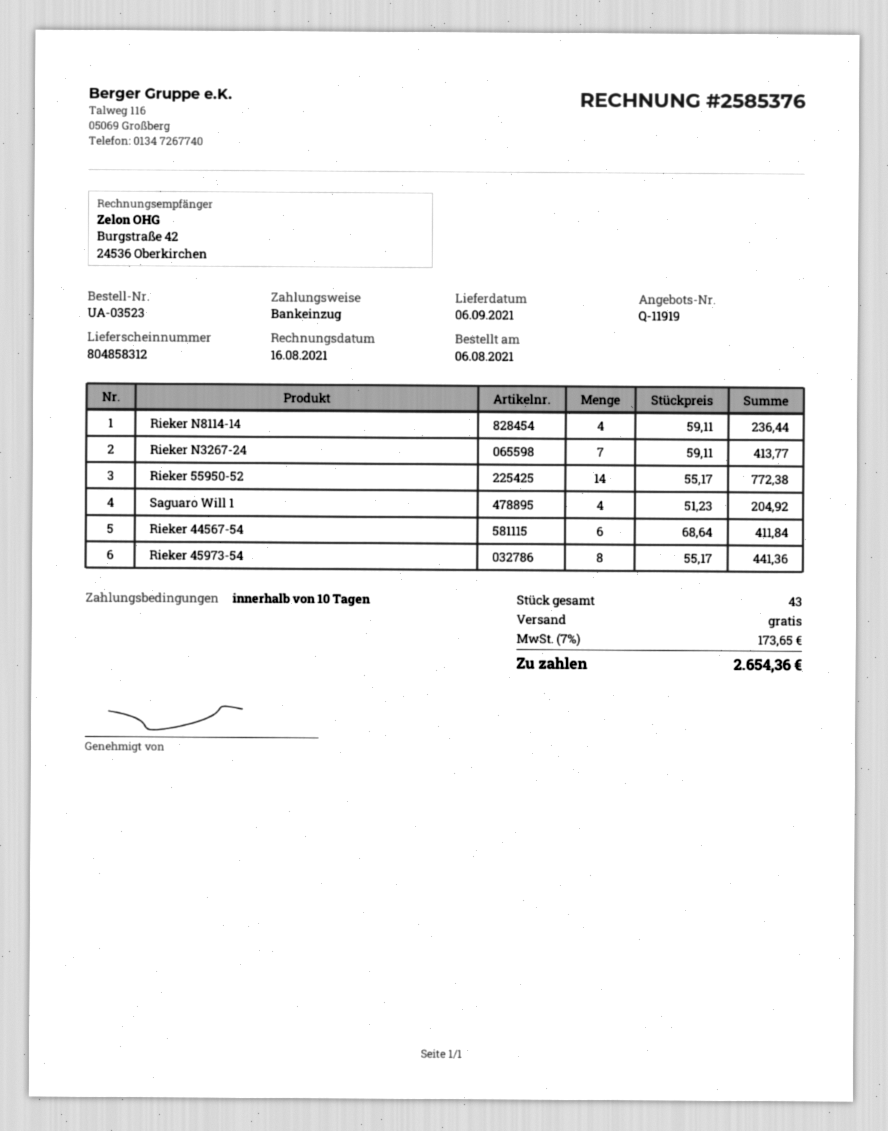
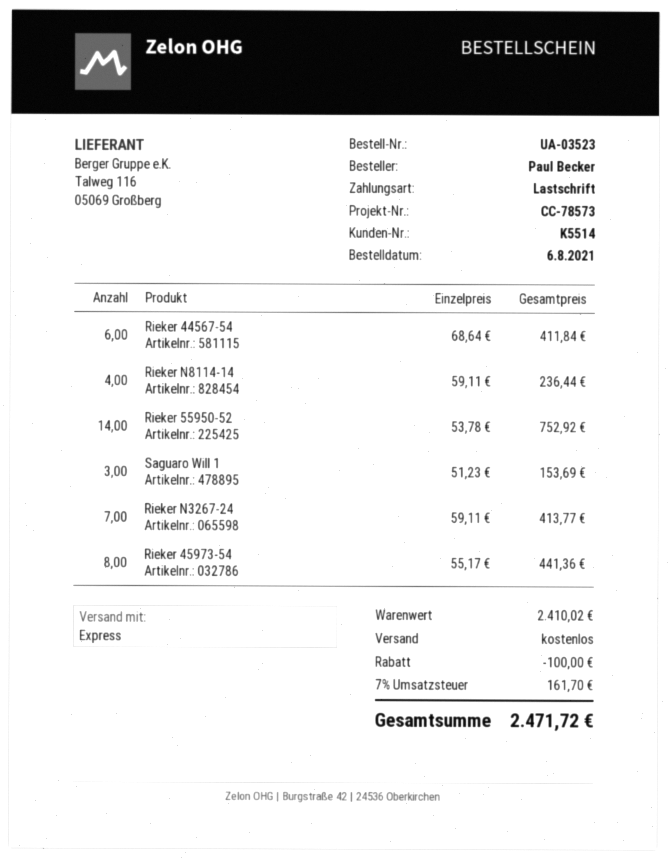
Rieker 55950-52: 14 x 55.17 = 772.38 -> 14 x 53.78 = 752.92
Saguaro Will 1: 4 x 51.23 = 204.92 -> 3 x 51.23 = 153.69
discount: none -> 100.00
tax: 7% = 173.65 -> 7% = 161.70
total: 2654.36 -> 2471.72

